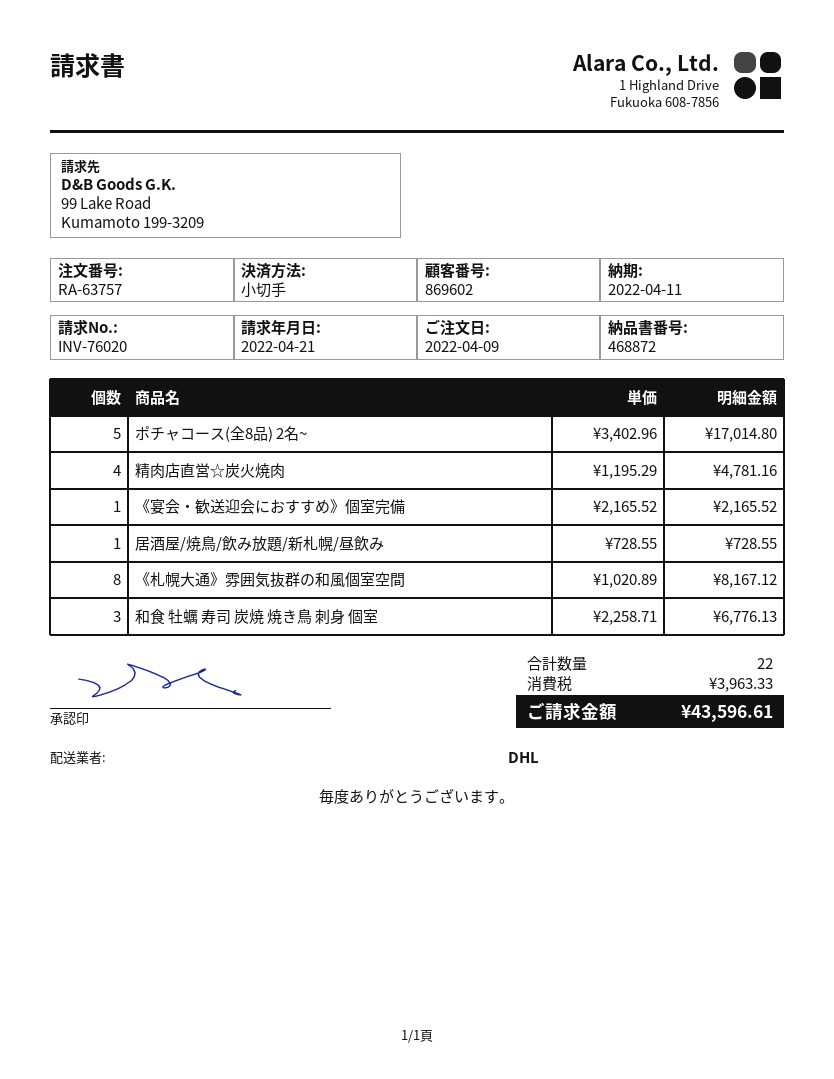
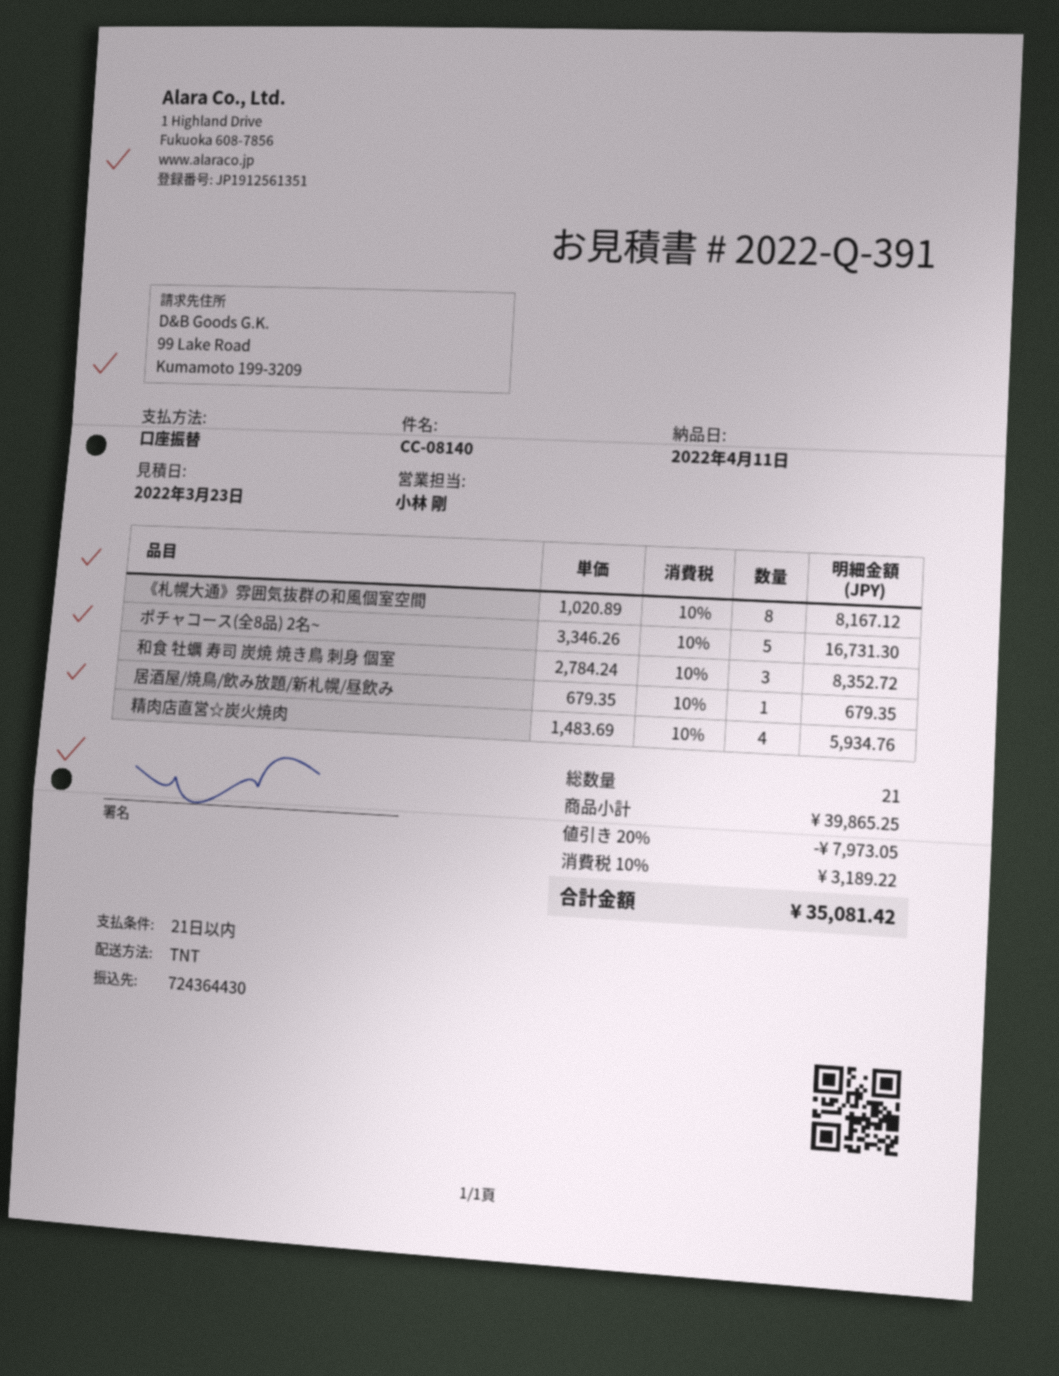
payment method: cheque -> direct debit
shipping method: DHL -> TNT
ポチャコース(全8品) 2名~: 5 x 3402.96 = 17014.80 -> 5 x 3346.26 = 16731.30
精肉店直営☆炭火焼肉: 4 x 1195.29 = 4781.16 -> 4 x 1483.69 = 5934.76
《宴会・歓送迎会におすすめ》個室完備: 1 x 2165.52 = 2165.52 -> none
居酒屋/焼鳥/飲み放題/新札幌/昼飲み: 1 x 728.55 = 728.55 -> 1 x 679.35 = 679.35
和食 牡蠣 寿司 炭焼 焼き鳥 刺身 個室: 3 x 2258.71 = 6776.13 -> 3 x 2784.24 = 8352.72
total quantity: 22 -> 21
discount: none -> 20% = 7973.05
tax: 3963.33 -> 3189.22
total: 43596.61 -> 35081.42

